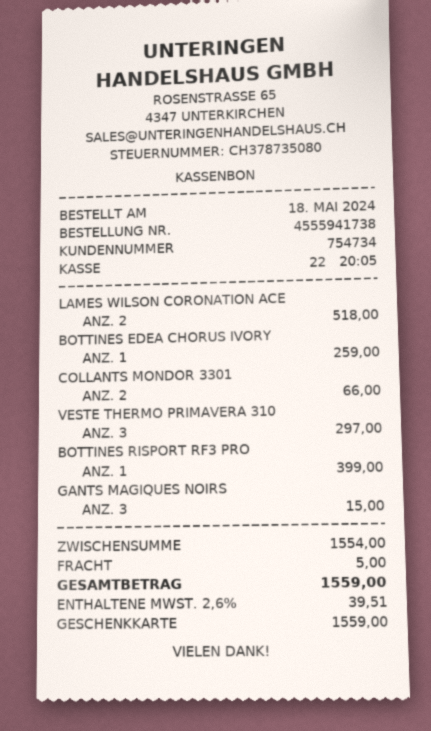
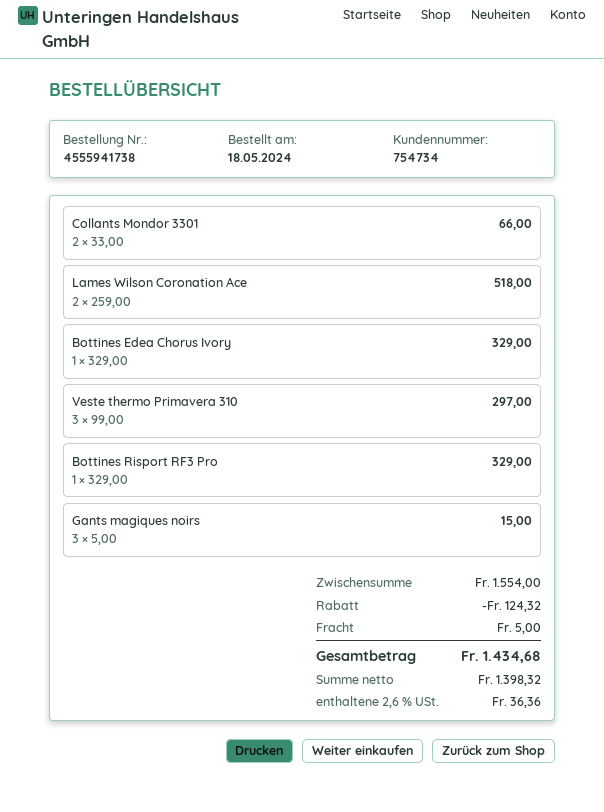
BOTTINES EDEA CHORUS IVORY: 1 for 259.00 -> 1 for 329.00
BOTTINES RISPORT RF3 PRO: 1 for 399.00 -> 1 for 329.00
discount: none -> 124.32
tax: 2.6% = 39.51 -> 2.6% = 36.36
total: 1559.00 -> 1434.68

